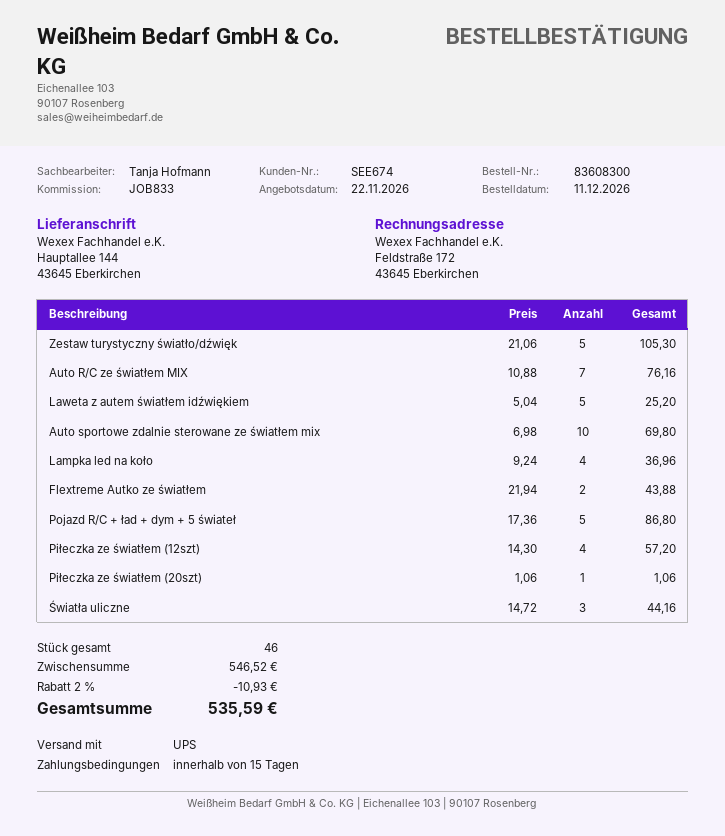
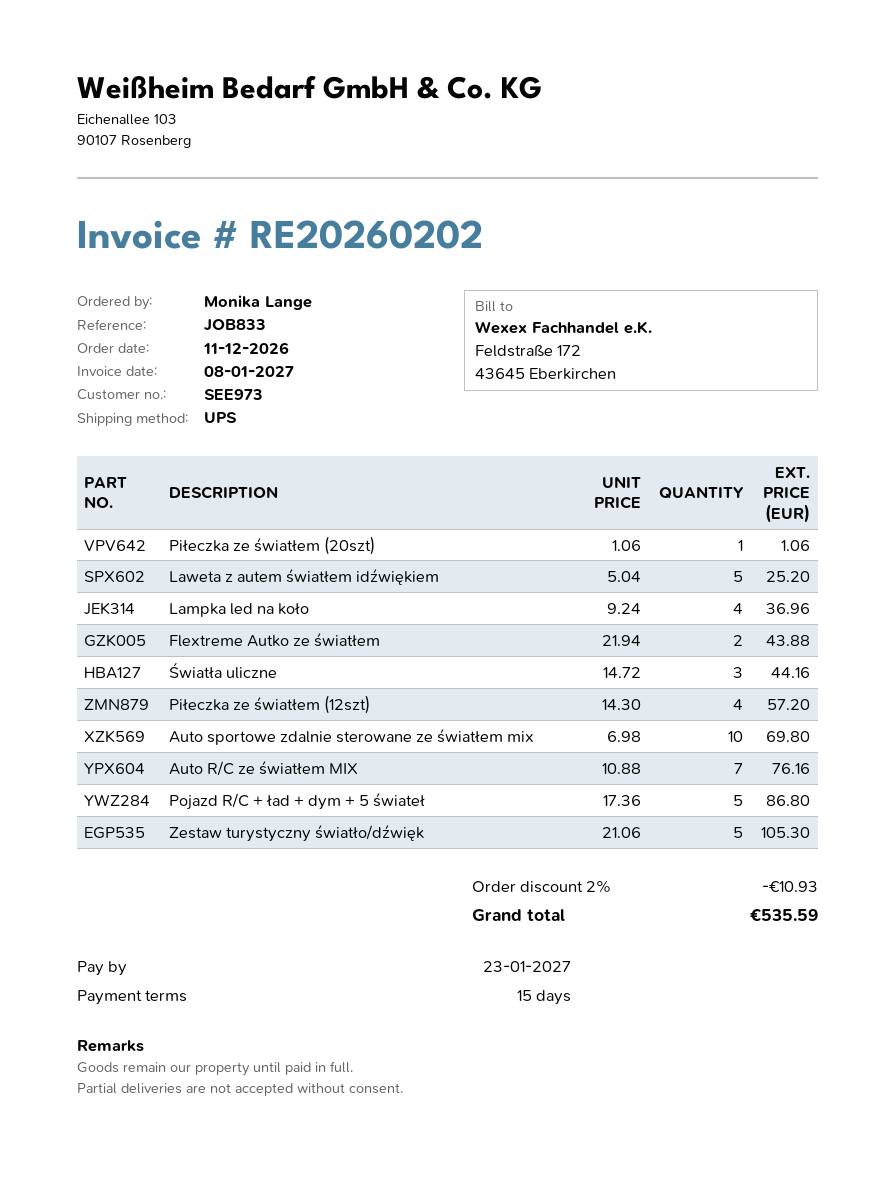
customer number: SEE674 -> SEE973

